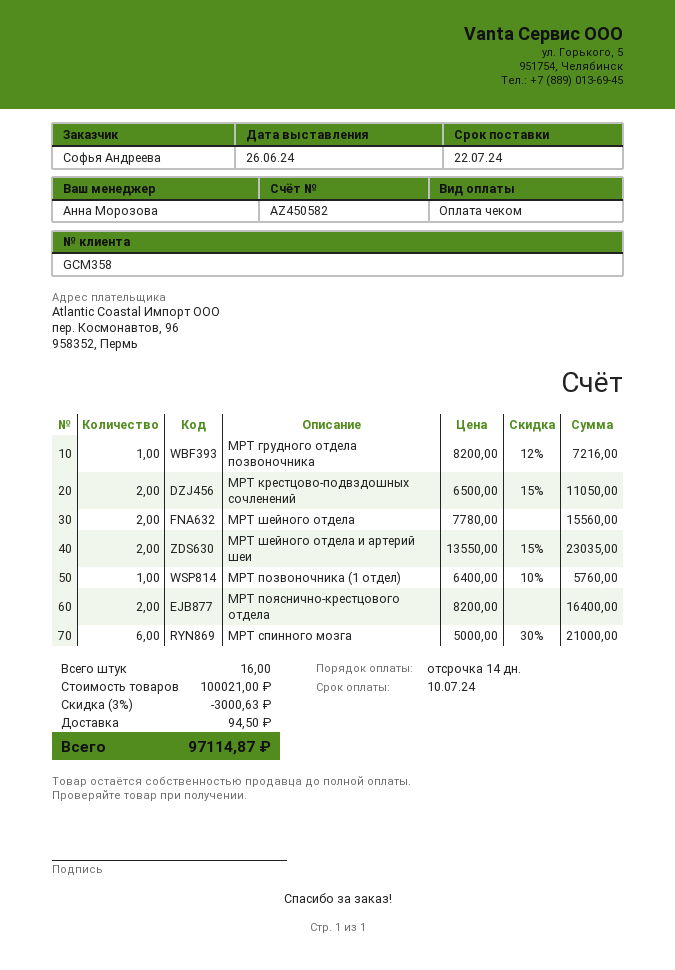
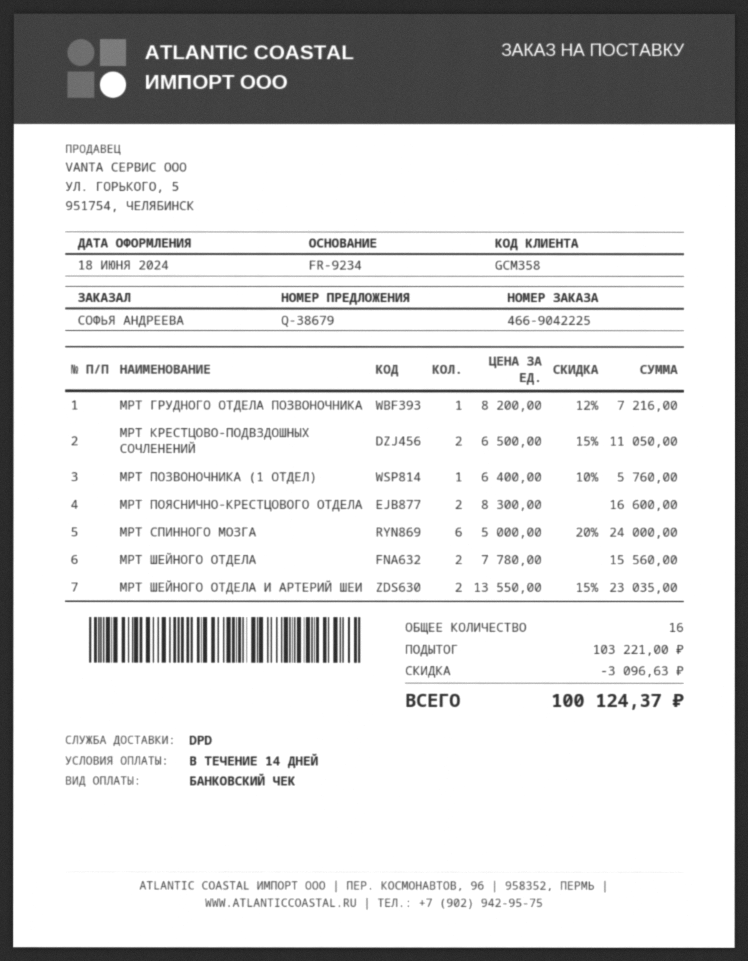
МРТ пояснично-крестцового отдела: 2 x 8200.00 = 16400.00 -> 2 x 8300.00 = 16600.00
МРТ спинного мозга: 6 x 5000.00 - 30% = 21000.00 -> 6 x 5000.00 - 20% = 24000.00
subtotal: 100021.00 -> 103221.00
discount: 3000.63 -> 3096.63
shipping: 94.50 -> none
total: 97114.87 -> 100124.37

